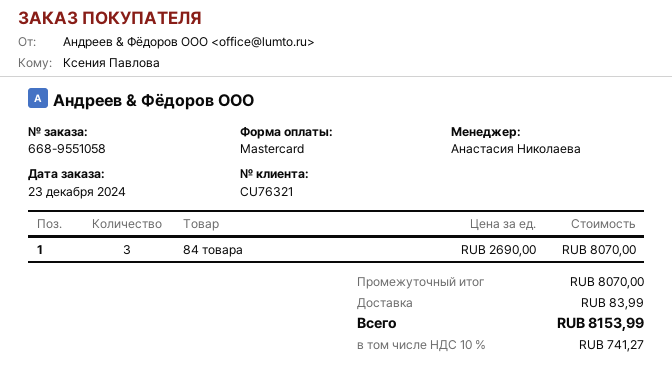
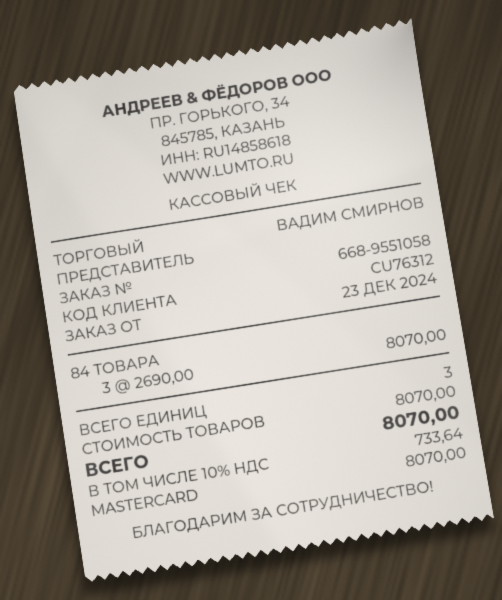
customer number: CU76321 -> CU76312
sales rep: Анастасия Николаева -> ВАДИМ СМИРНОВ
shipping: 83.99 -> none
tax: 10% = 741.27 -> 10% = 733.64
total: 8153.99 -> 8070.00

